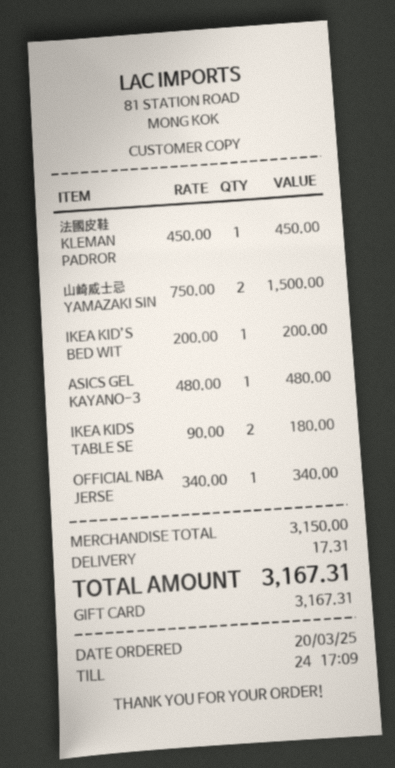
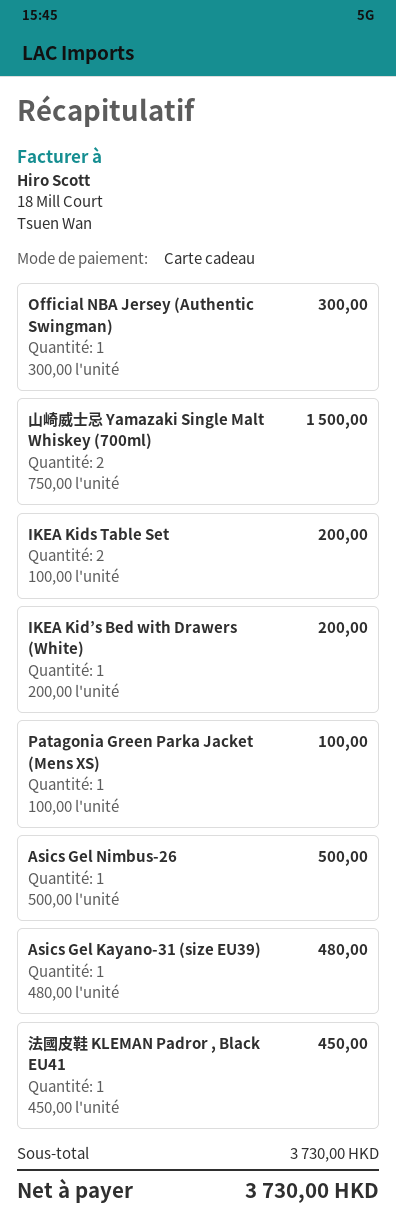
IKEA KIDS TABLE SE: 2 x 90.00 = 180.00 -> 2 x 100.00 = 200.00
OFFICIAL NBA JERSE: 1 x 340.00 = 340.00 -> 1 x 300.00 = 300.00
Patagonia Green Parka Jacket (Mens XS): none -> 1 x 100.00 = 100.00
Asics Gel Nimbus-26: none -> 1 x 500.00 = 500.00
subtotal: 3150.00 -> 3730.00
shipping: 17.31 -> none
total: 3167.31 -> 3730.00

